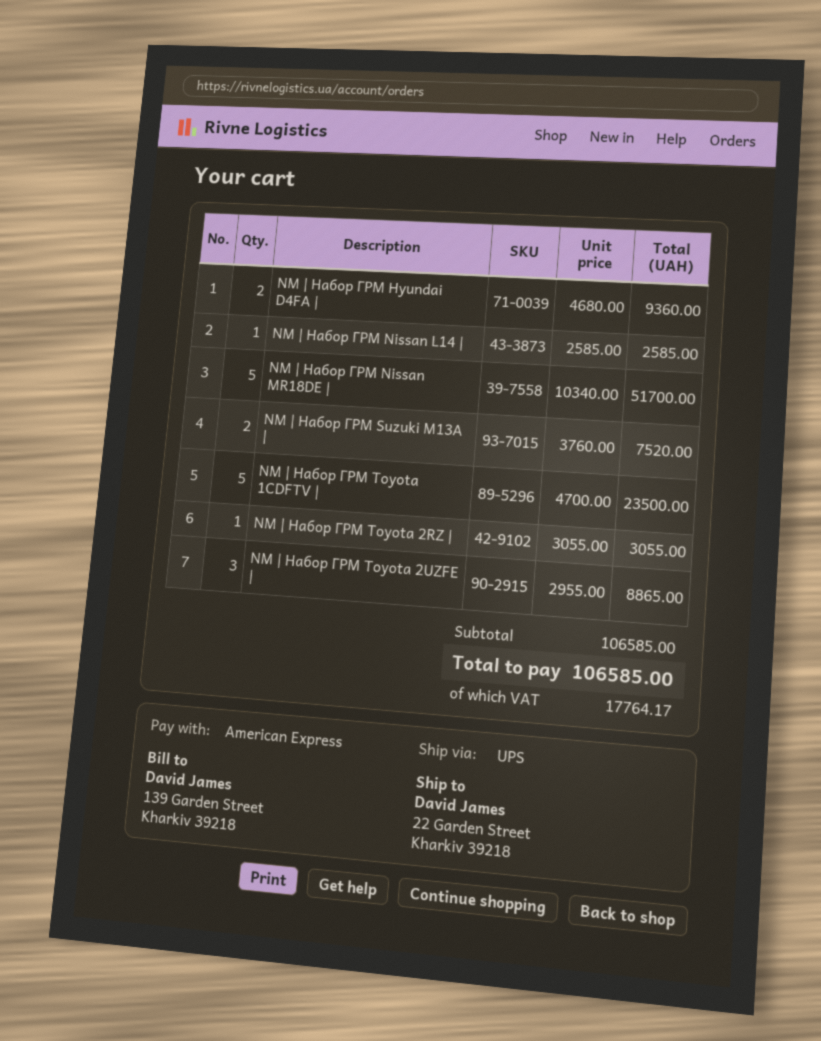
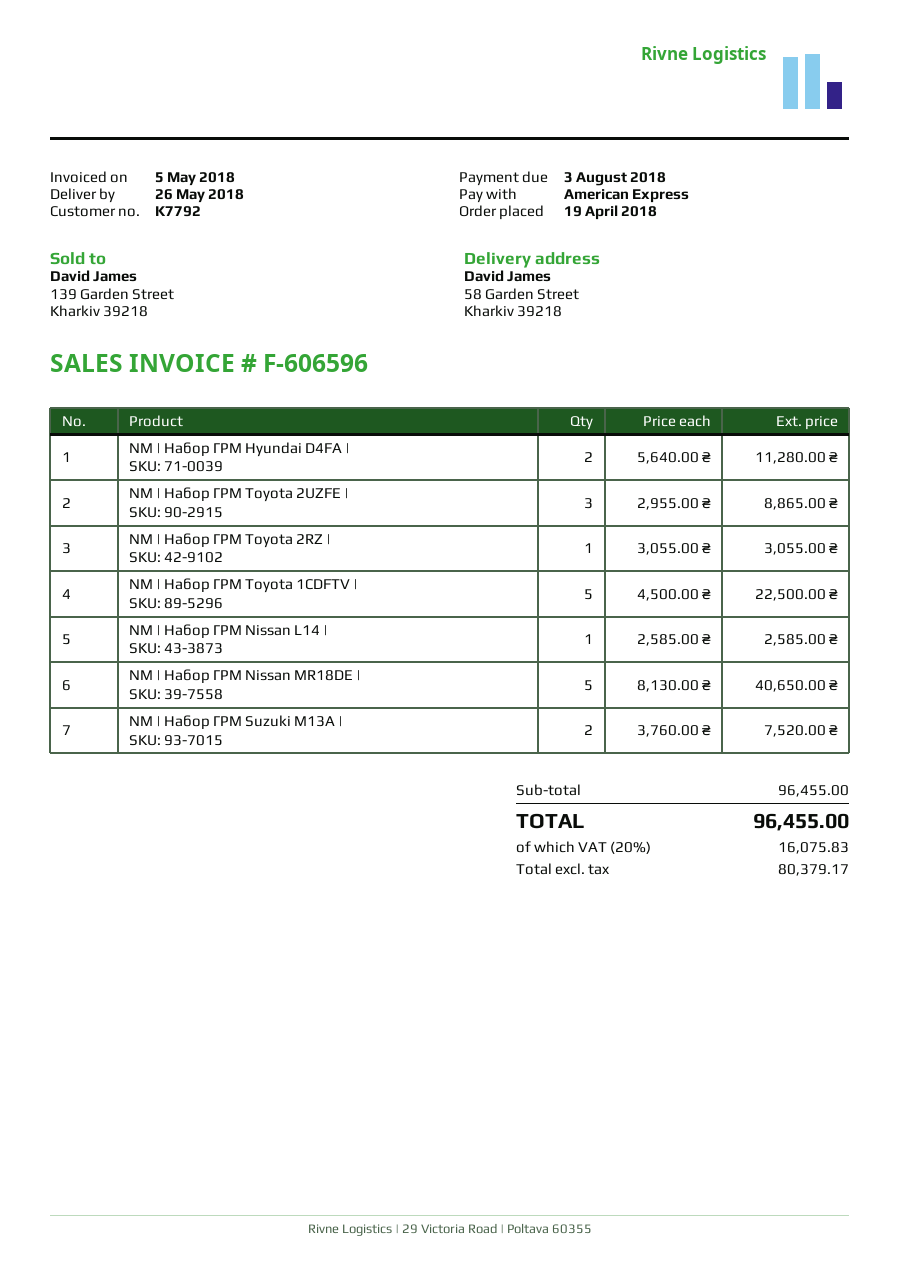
ship to: 22 Garden Street, Kharkiv 39218 -> 58 Garden Street, Kharkiv 39218
NM | Набор ГРМ Hyundai D4FA |: 2 x 4680.00 = 9360.00 -> 2 x 5640.00 = 11280.00
NM | Набор ГРМ Nissan MR18DE |: 5 x 10340.00 = 51700.00 -> 5 x 8130.00 = 40650.00
NM | Набор ГРМ Toyota 1CDFTV |: 5 x 4700.00 = 23500.00 -> 5 x 4500.00 = 22500.00
subtotal: 106585.00 -> 96455.00
tax: 17764.17 -> 16075.83
total: 106585.00 -> 96455.00

